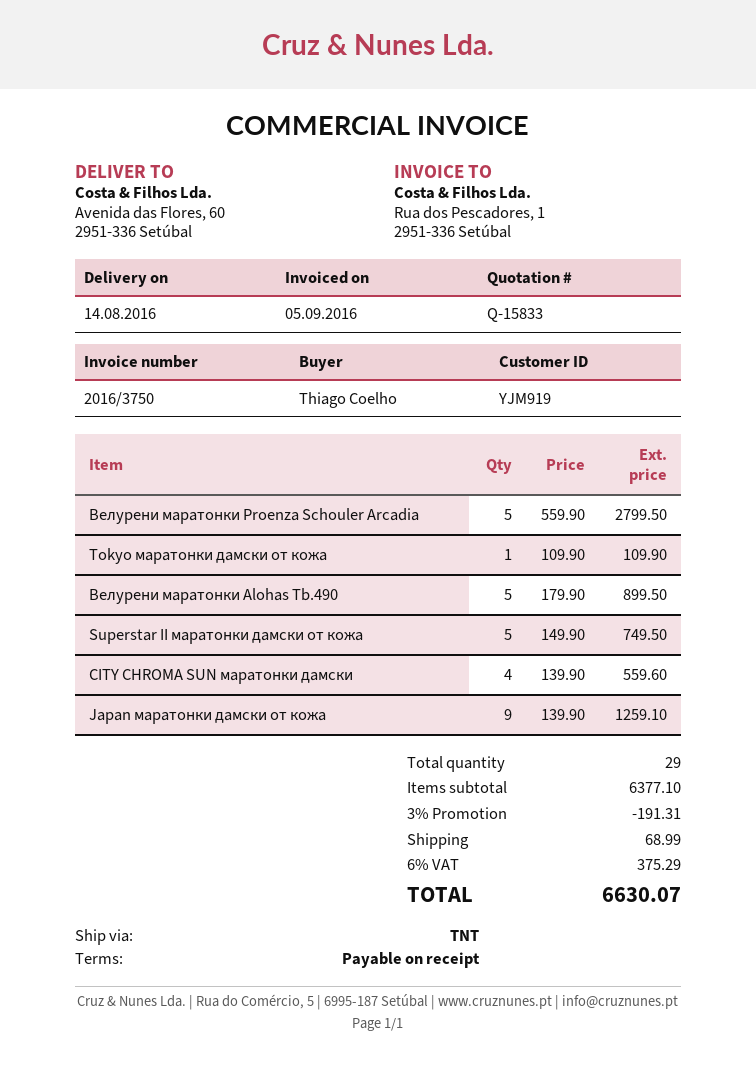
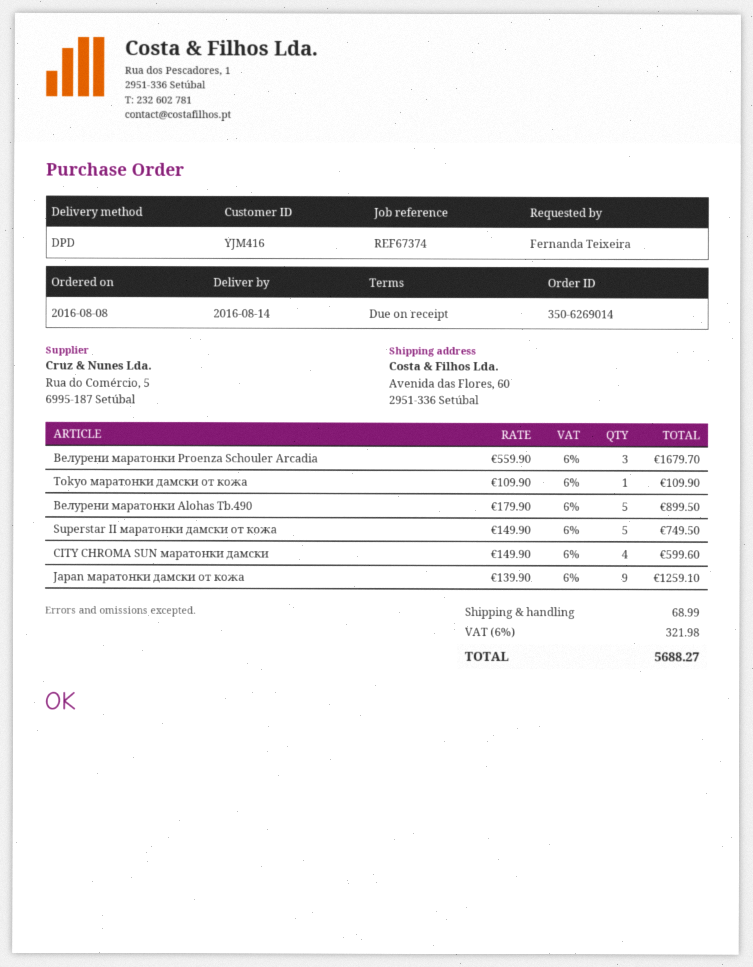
customer number: YJM919 -> YJM416
ordered by: Thiago Coelho -> Fernanda Teixeira
shipping method: TNT -> DPD
Велурени маратонки Proenza Schouler Arcadia: 5 x 559.90 = 2799.50 -> 3 x 559.90 = 1679.70
CITY CHROMA SUN маратонки дамски: 4 x 139.90 = 559.60 -> 4 x 149.90 = 599.60
discount: 3% = 191.31 -> none
tax: 6% = 375.29 -> 6% = 321.98
total: 6630.07 -> 5688.27

